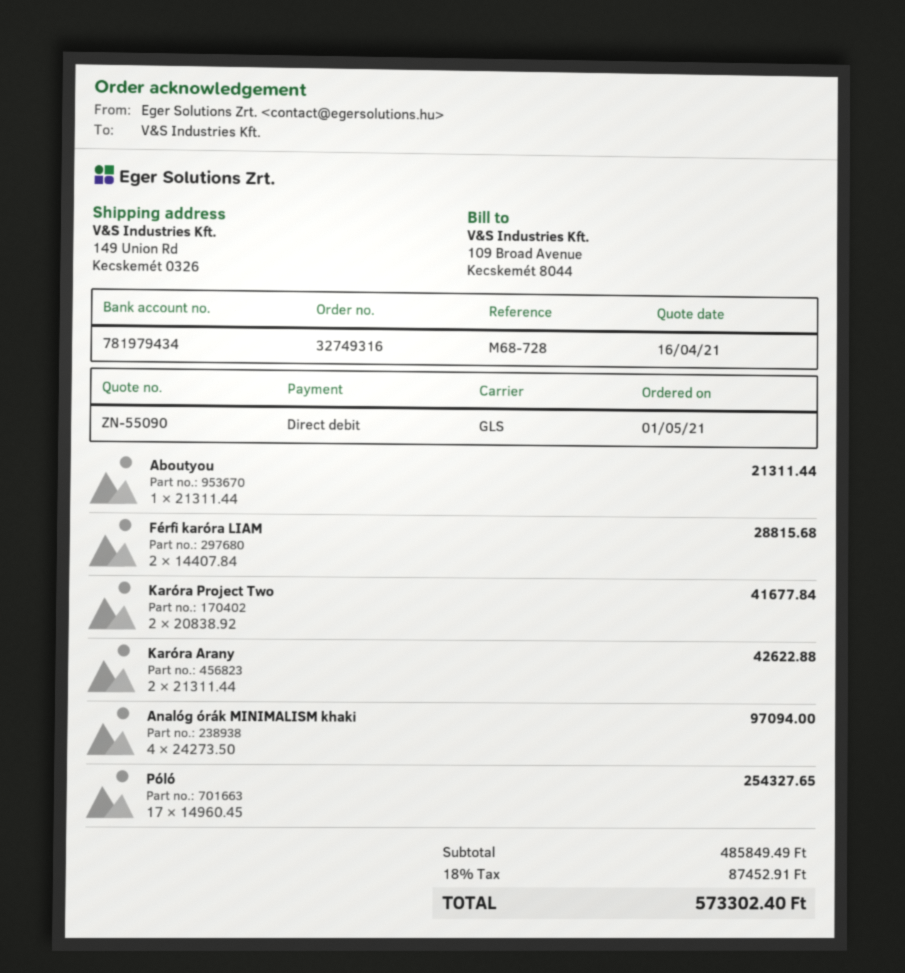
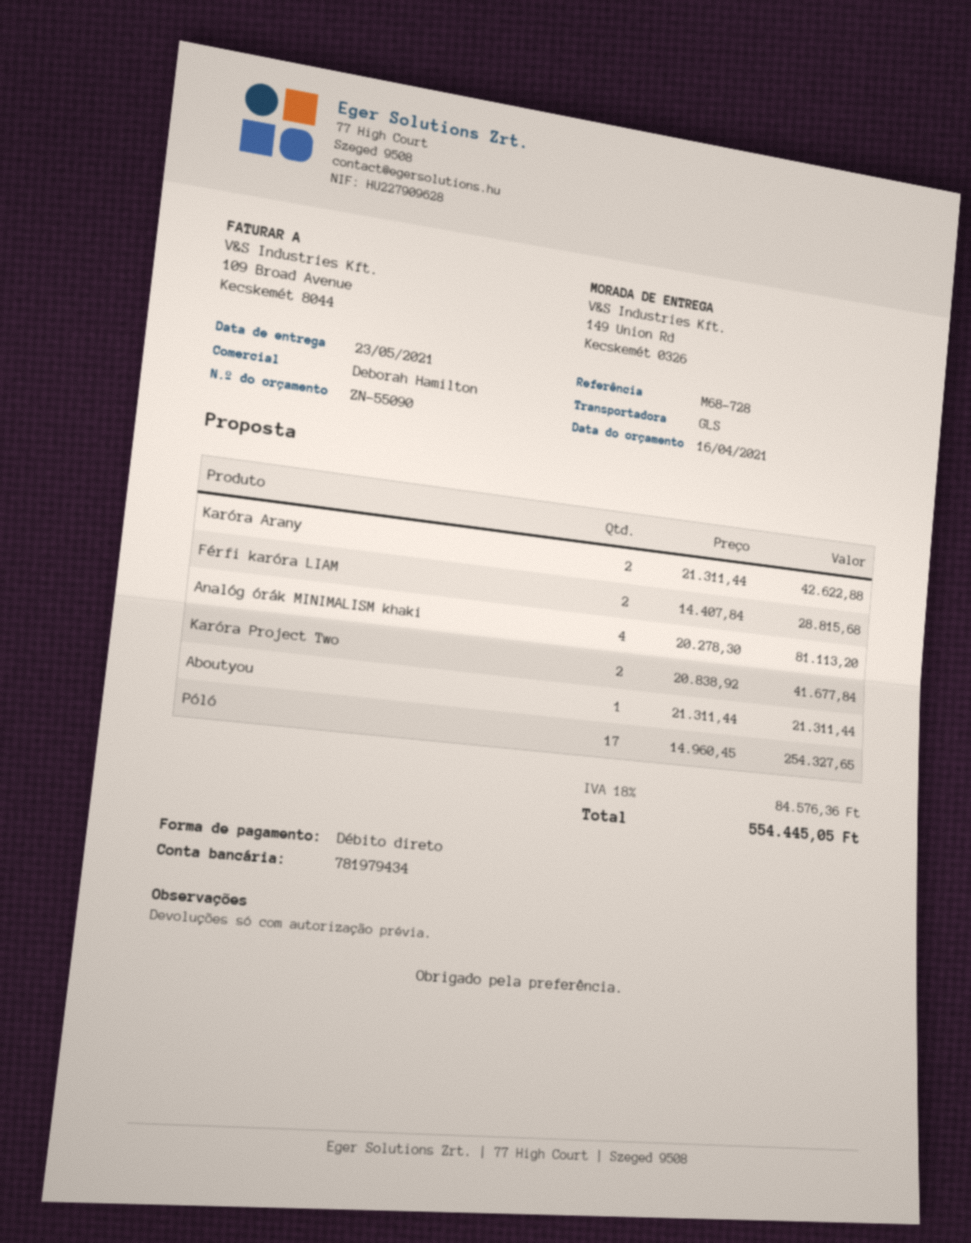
Analóg órák MINIMALISM khaki: 4 x 24273.50 = 97094.00 -> 4 x 20278.30 = 81113.20
tax: 18% = 87452.91 -> 18% = 84576.36
total: 573302.40 -> 554445.05

